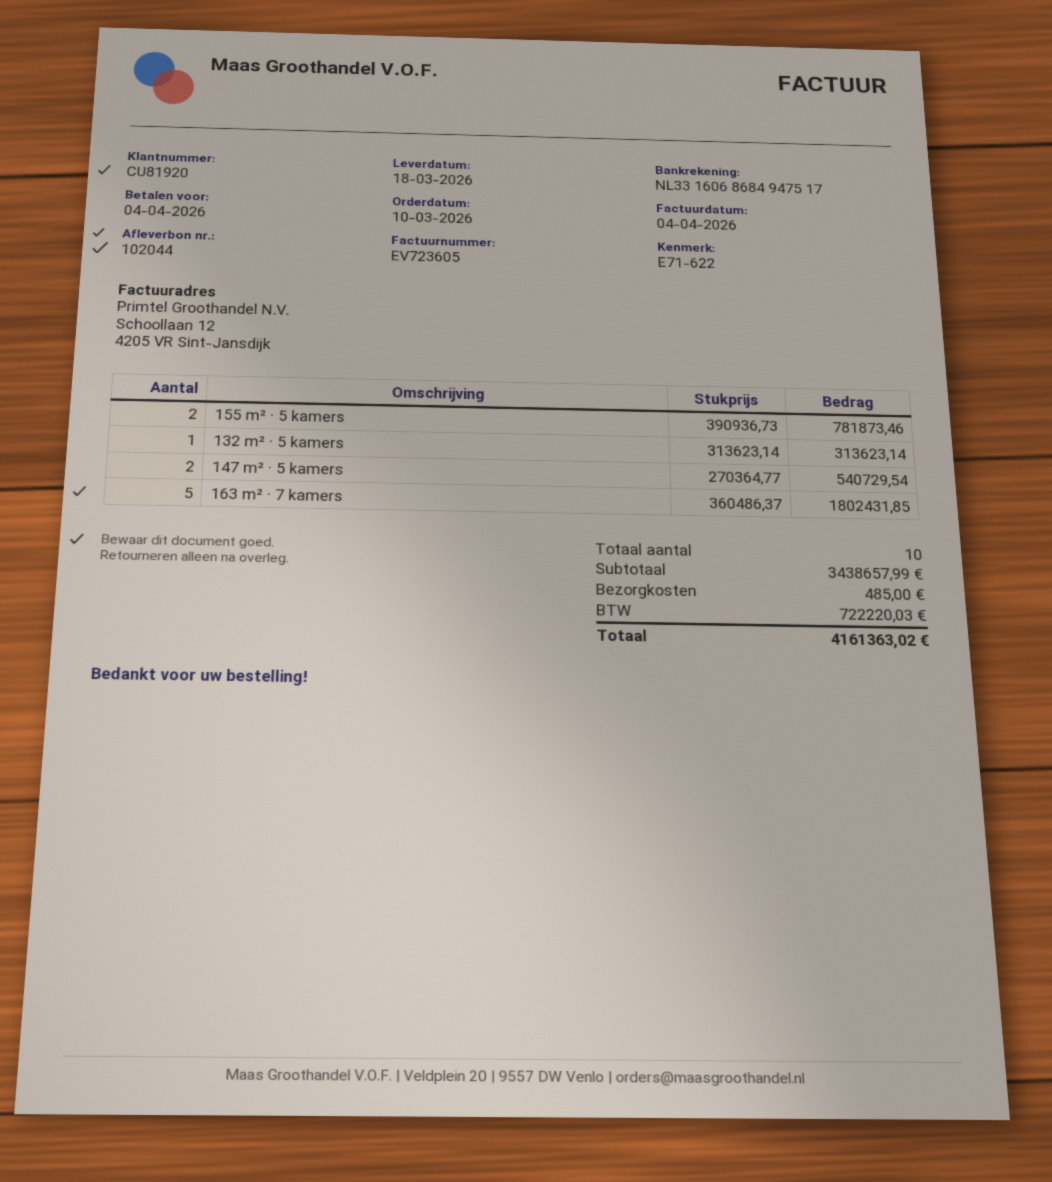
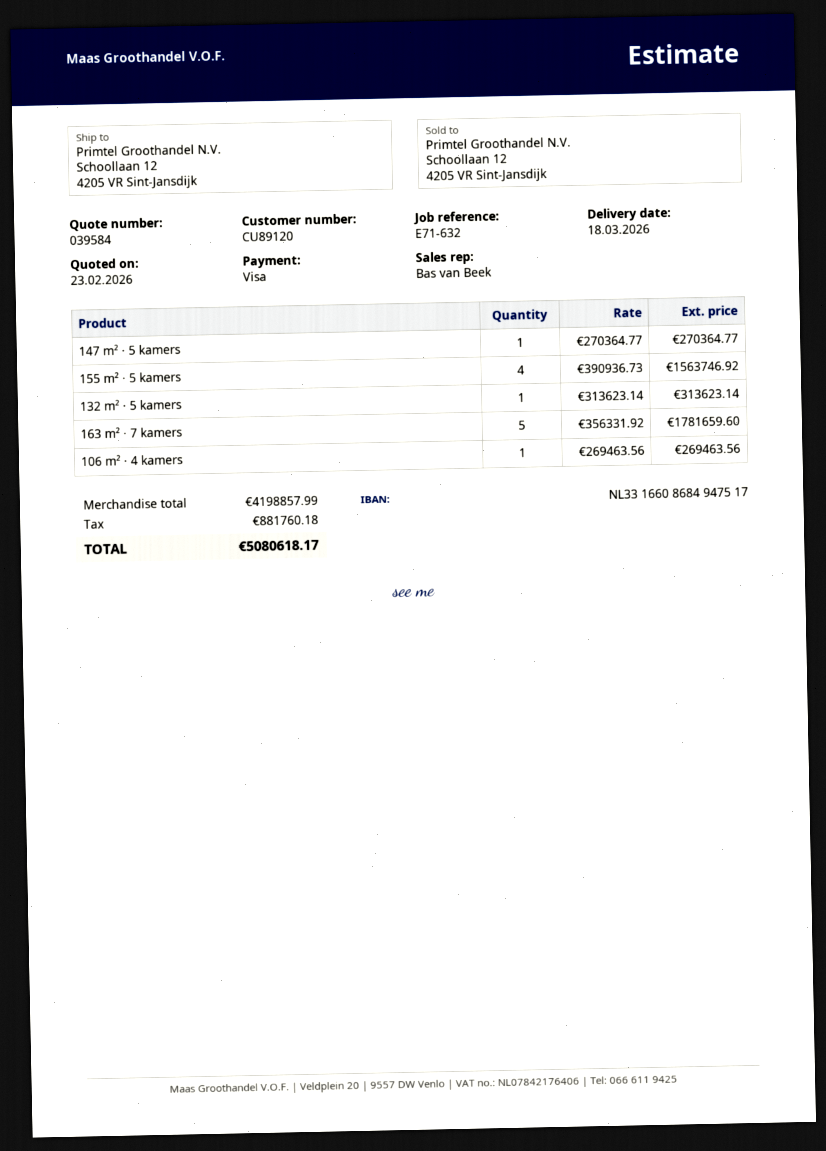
customer number: CU81920 -> CU89120
reference: E71-622 -> E71-632
bank account: NL3316068684947517 -> NL3316608684947517
155 m² · 5 kamers: 2 x 390936.73 = 781873.46 -> 4 x 390936.73 = 1563746.92
147 m² · 5 kamers: 2 x 270364.77 = 540729.54 -> 1 x 270364.77 = 270364.77
163 m² · 7 kamers: 5 x 360486.37 = 1802431.85 -> 5 x 356331.92 = 1781659.60
106 m² · 4 kamers: none -> 1 x 269463.56 = 269463.56
subtotal: 3438657.99 -> 4198857.99
shipping: 485.00 -> none
tax: 722220.03 -> 881760.18
total: 4161363.02 -> 5080618.17

